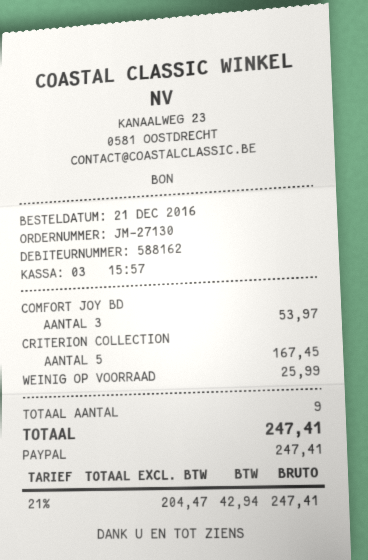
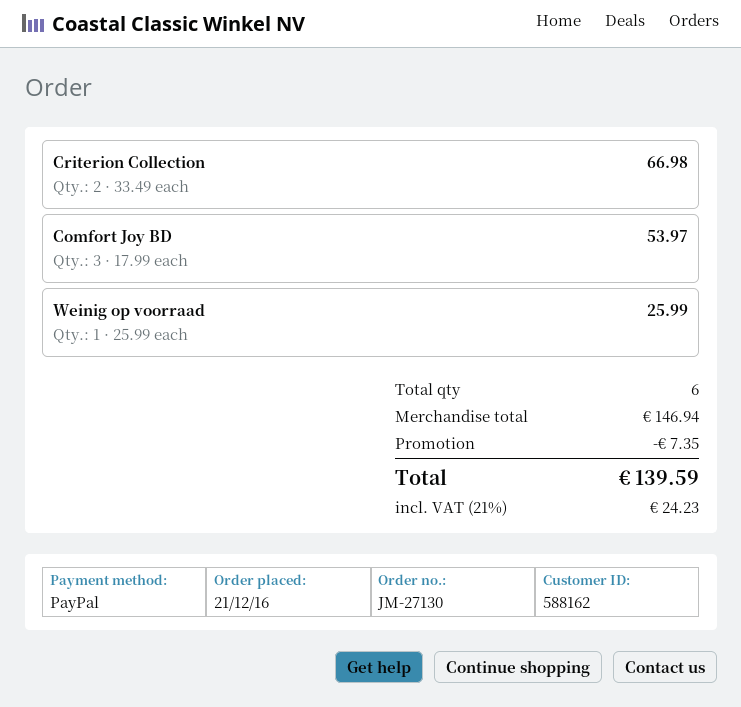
CRITERION COLLECTION: 5 for 167.45 -> 2 for 66.98
total quantity: 9 -> 6
discount: none -> 7.35
tax: 21% = 42.94 -> 21% = 24.23
total: 247.41 -> 139.59

